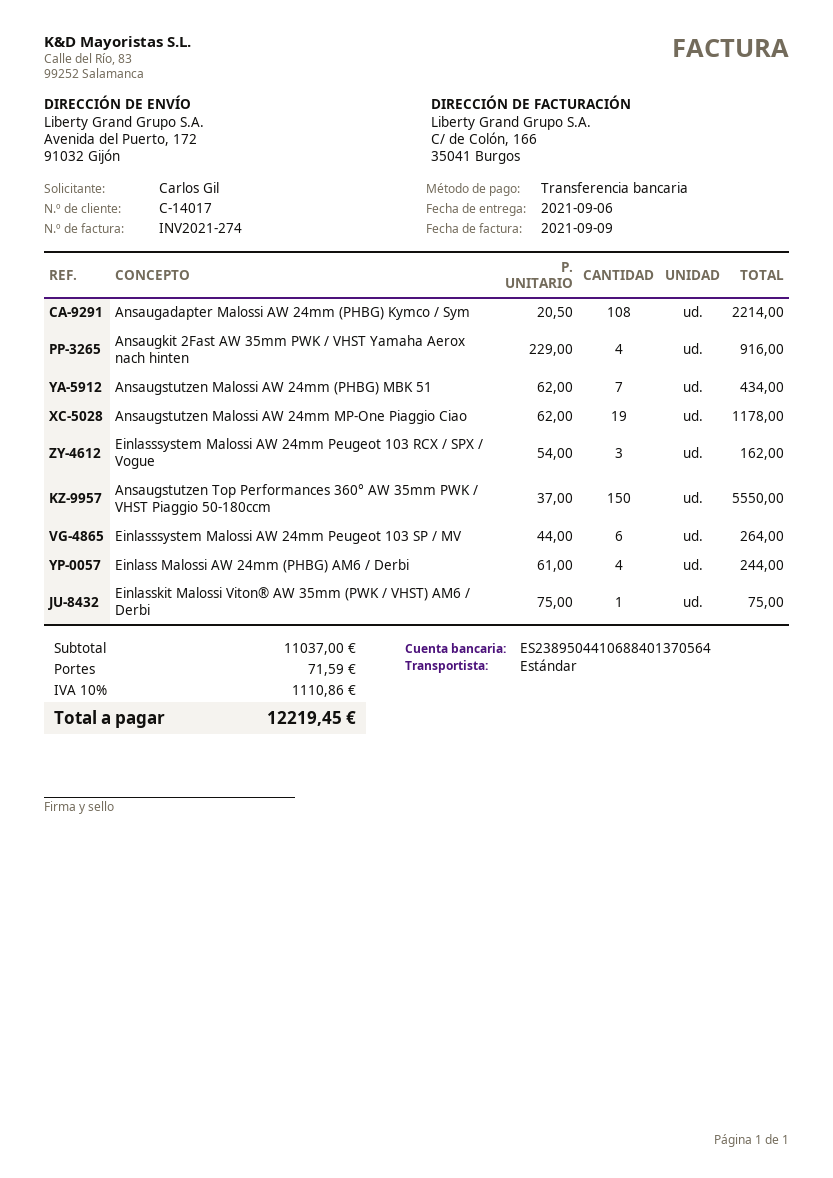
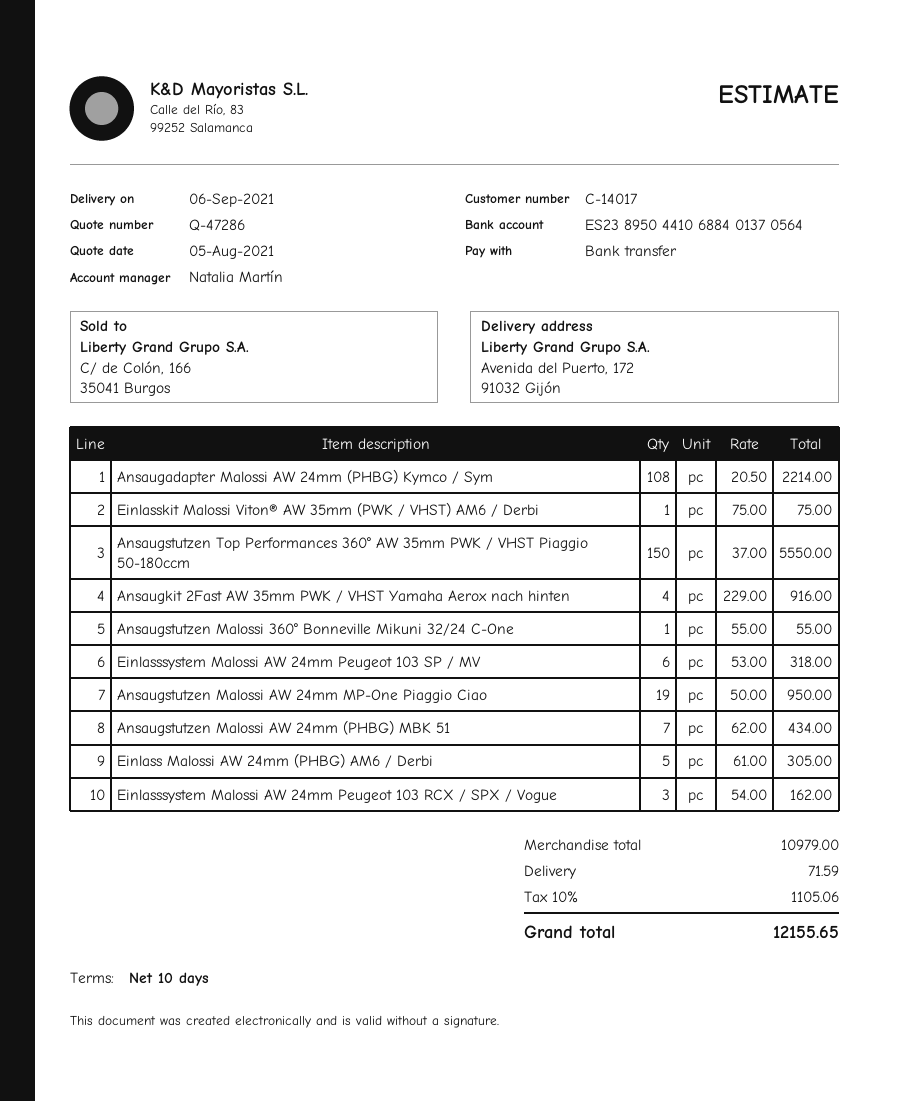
Ansaugstutzen Malossi AW 24mm MP-One Piaggio Ciao: 19 x 62.00 = 1178.00 -> 19 x 50.00 = 950.00
Einlasssystem Malossi AW 24mm Peugeot 103 SP / MV: 6 x 44.00 = 264.00 -> 6 x 53.00 = 318.00
Einlass Malossi AW 24mm (PHBG) AM6 / Derbi: 4 x 61.00 = 244.00 -> 5 x 61.00 = 305.00
Ansaugstutzen Malossi 360° Bonneville Mikuni 32/24 C-One: none -> 1 x 55.00 = 55.00
subtotal: 11037.00 -> 10979.00
tax: 10% = 1110.86 -> 10% = 1105.06
total: 12219.45 -> 12155.65

